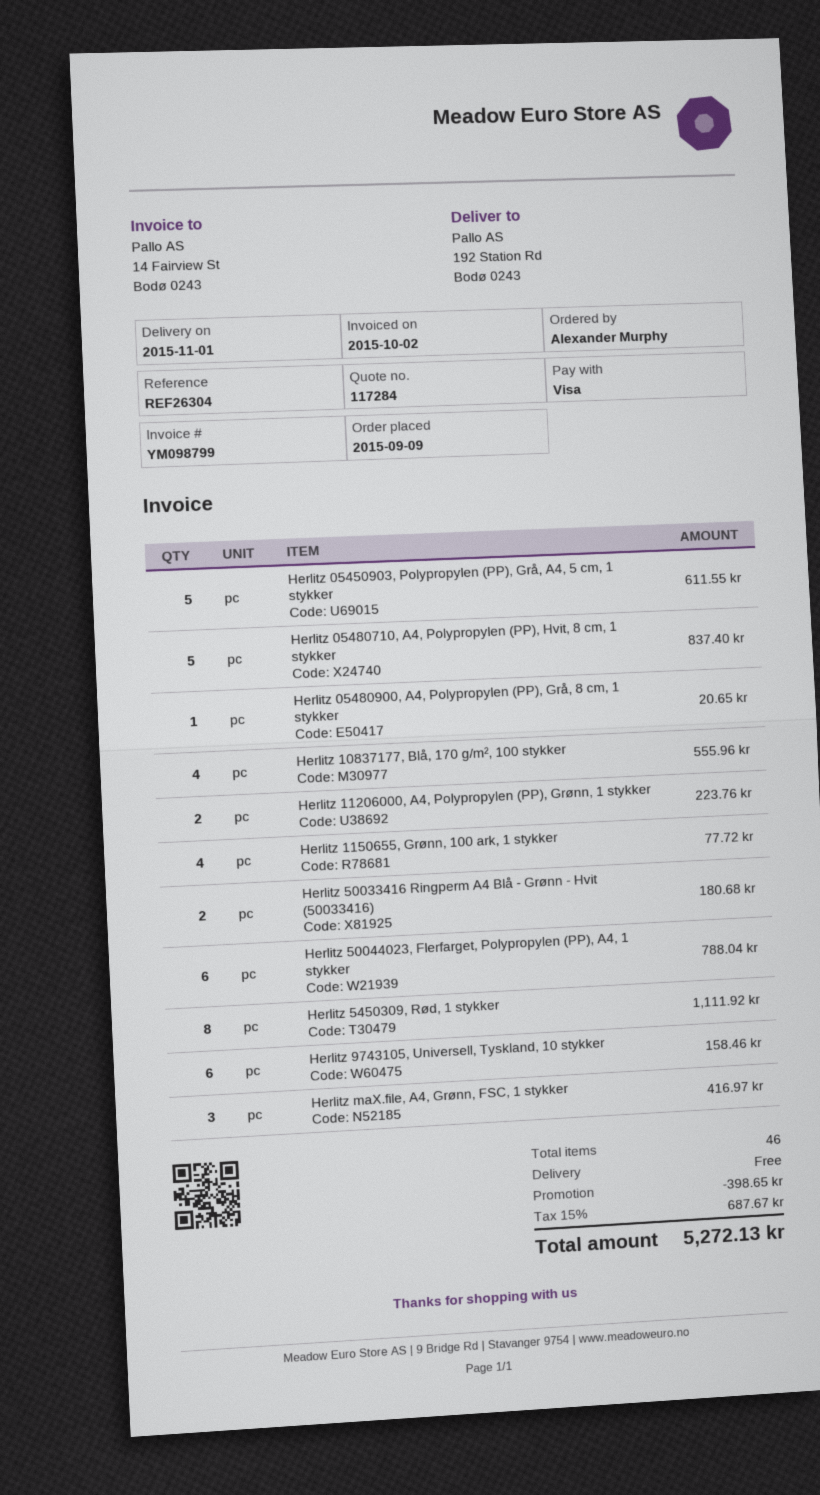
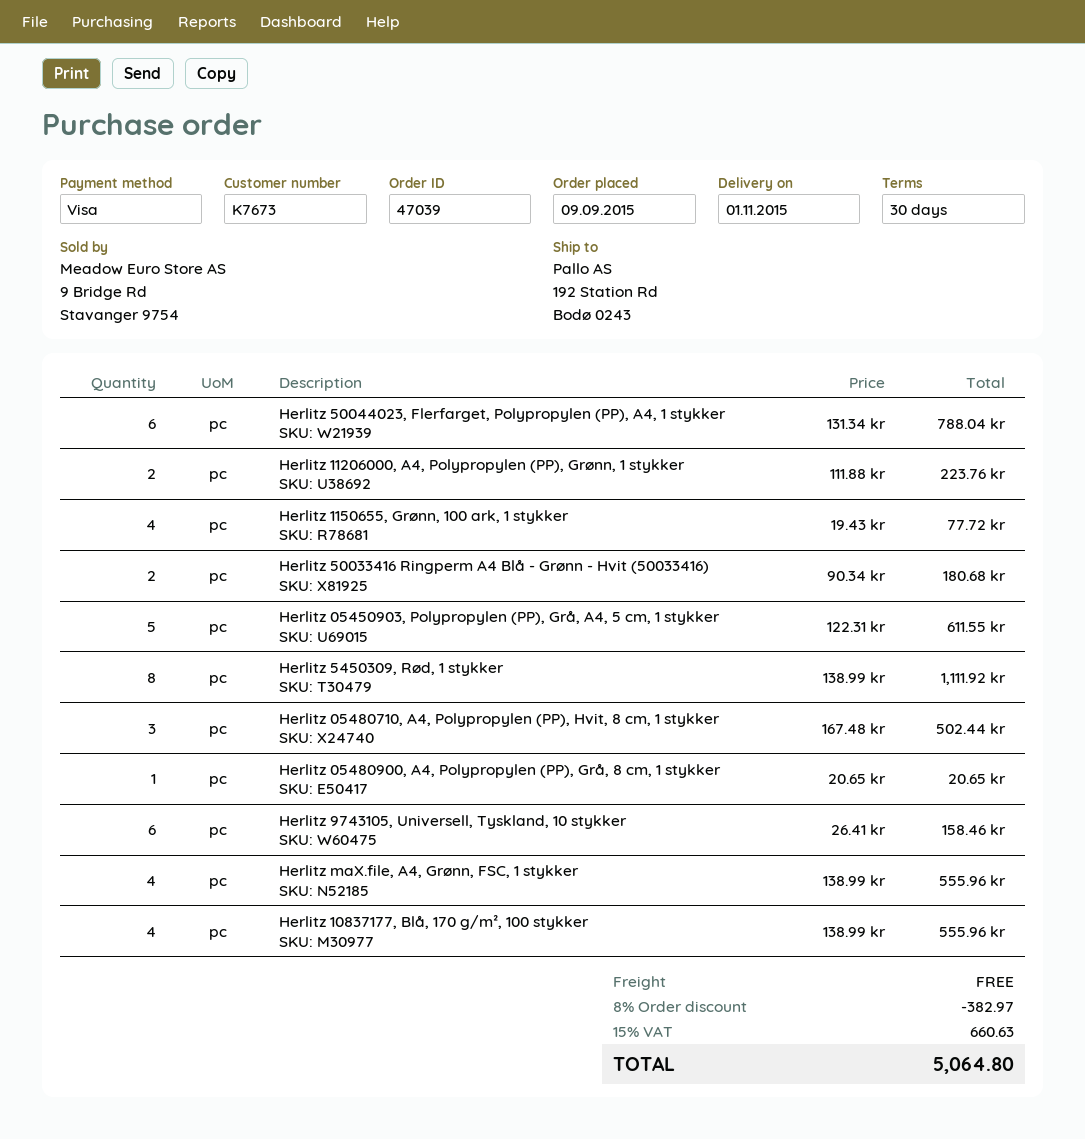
Herlitz 05480710, A4, Polypropylen (PP), Hvit, 8 cm, 1 stykker: 5 for 837.40 -> 3 for 502.44
Herlitz maX.file, A4, Grønn, FSC, 1 stykker: 3 for 416.97 -> 4 for 555.96
discount: 398.65 -> 382.97
tax: 15% = 687.67 -> 15% = 660.63
total: 5272.13 -> 5064.80

